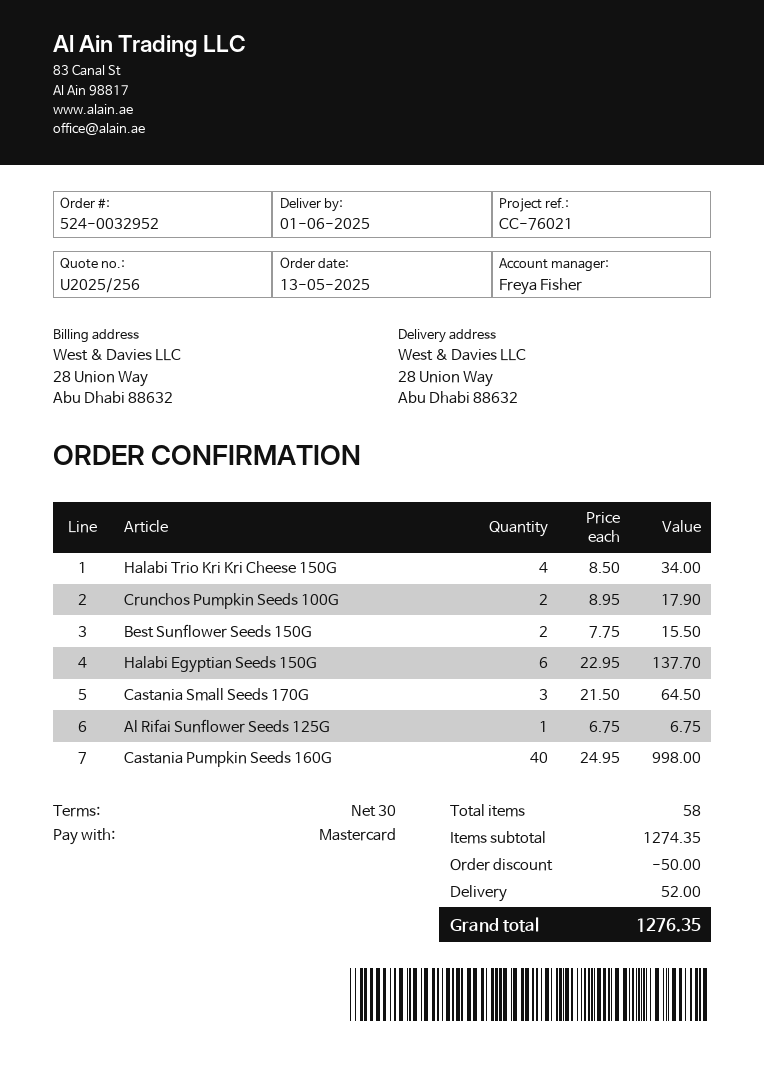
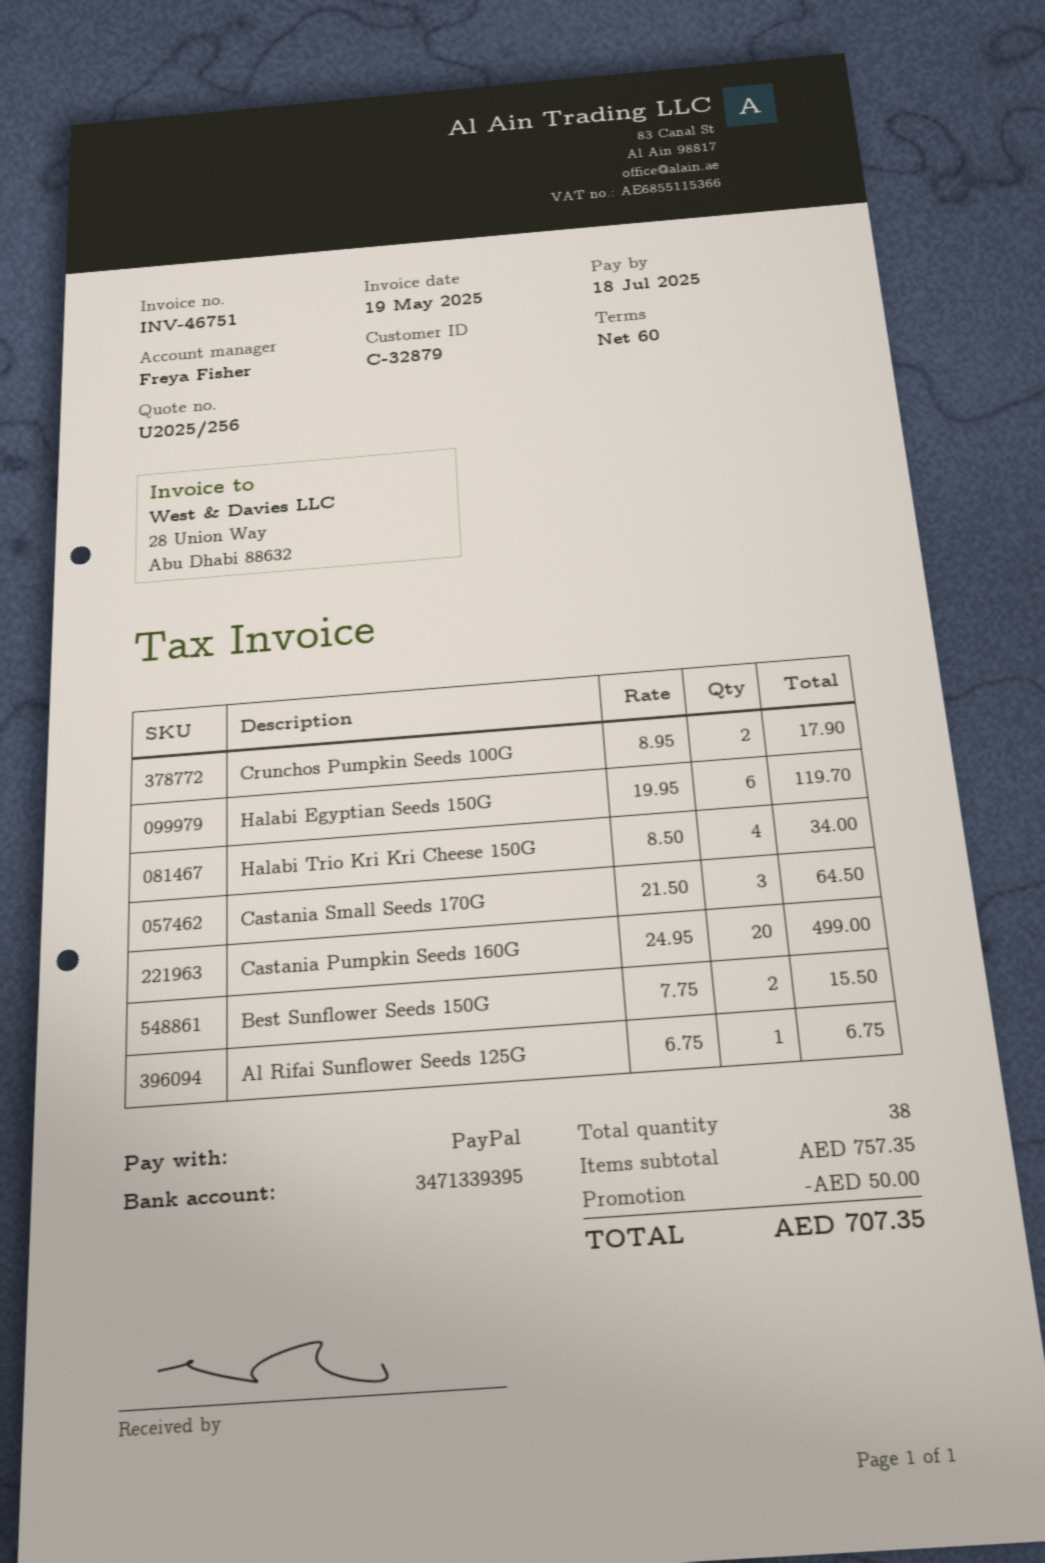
payment terms: 30 days -> 60 days
payment method: Mastercard -> PayPal
Halabi Egyptian Seeds 150G: 6 x 22.95 = 137.70 -> 6 x 19.95 = 119.70
Castania Pumpkin Seeds 160G: 40 x 24.95 = 998.00 -> 20 x 24.95 = 499.00
total quantity: 58 -> 38
subtotal: 1274.35 -> 757.35
shipping: 52.00 -> none
total: 1276.35 -> 707.35

